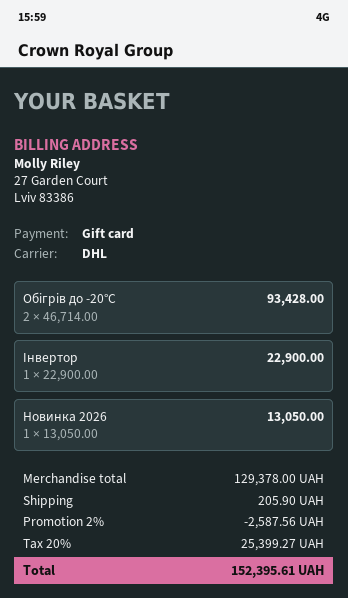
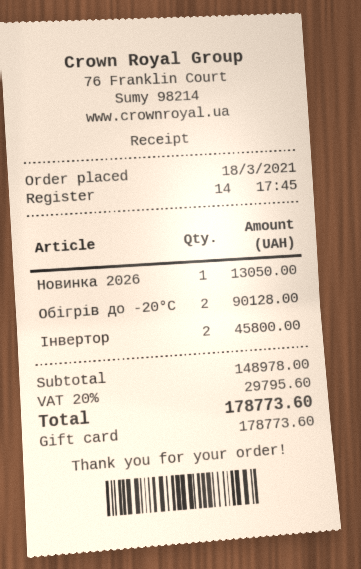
Обігрів до -20°C: 2 for 93428.00 -> 2 for 90128.00
Інвертор: 1 for 22900.00 -> 2 for 45800.00
subtotal: 129378.00 -> 148978.00
discount: 2% = 2587.56 -> none
shipping: 205.90 -> none
tax: 20% = 25399.27 -> 20% = 29795.60
total: 152395.61 -> 178773.60

